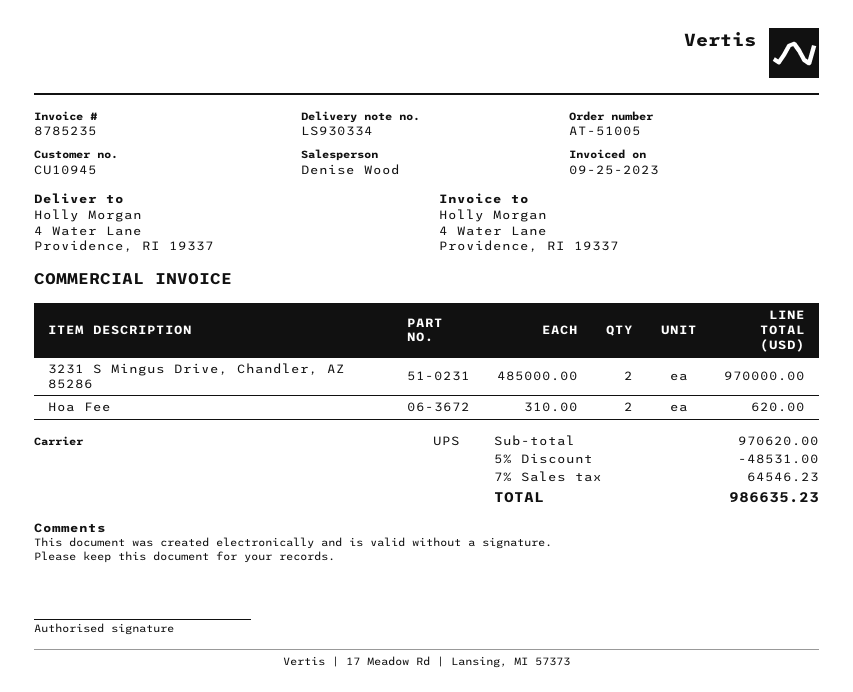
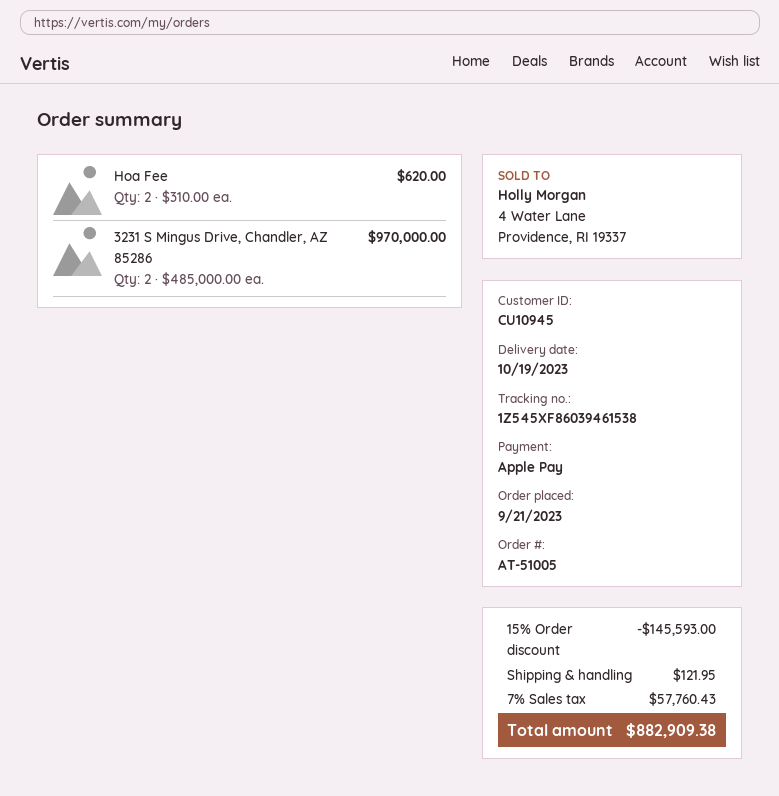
discount: 5% = 48531.00 -> 15% = 145593.00
shipping: none -> 121.95
tax: 7% = 64546.23 -> 7% = 57760.43
total: 986635.23 -> 882909.38

